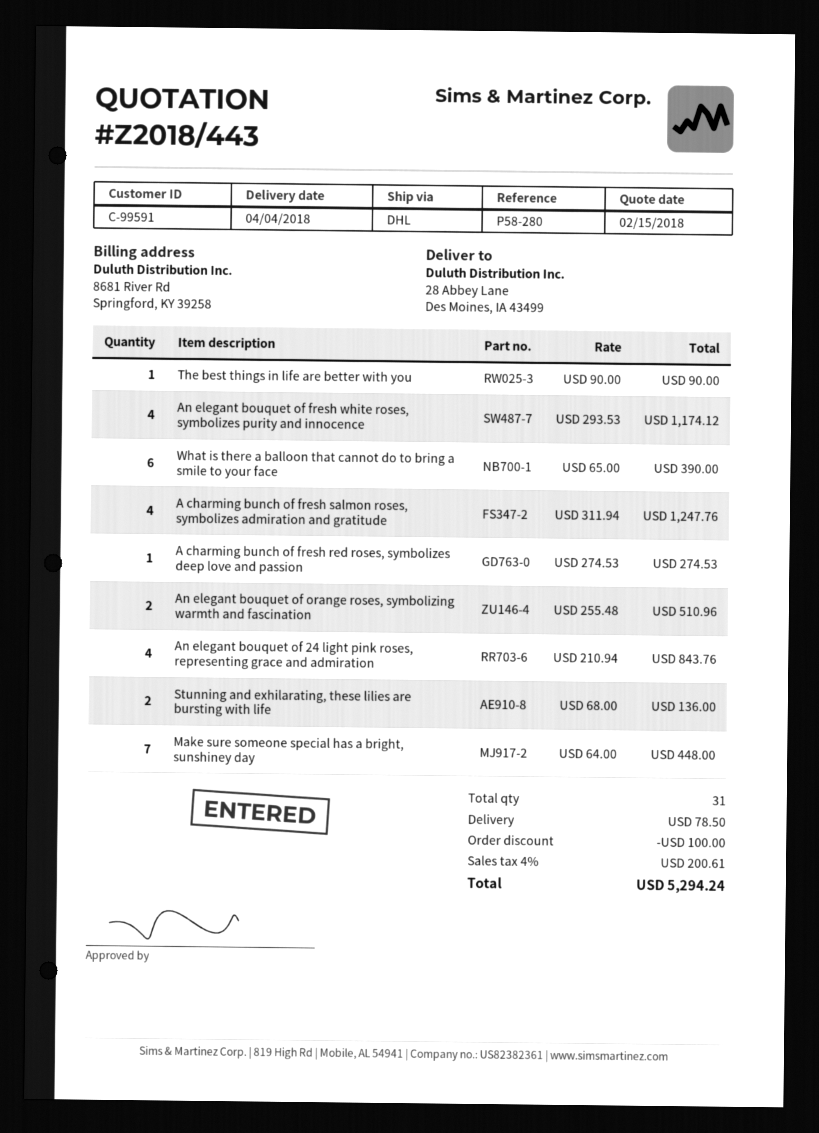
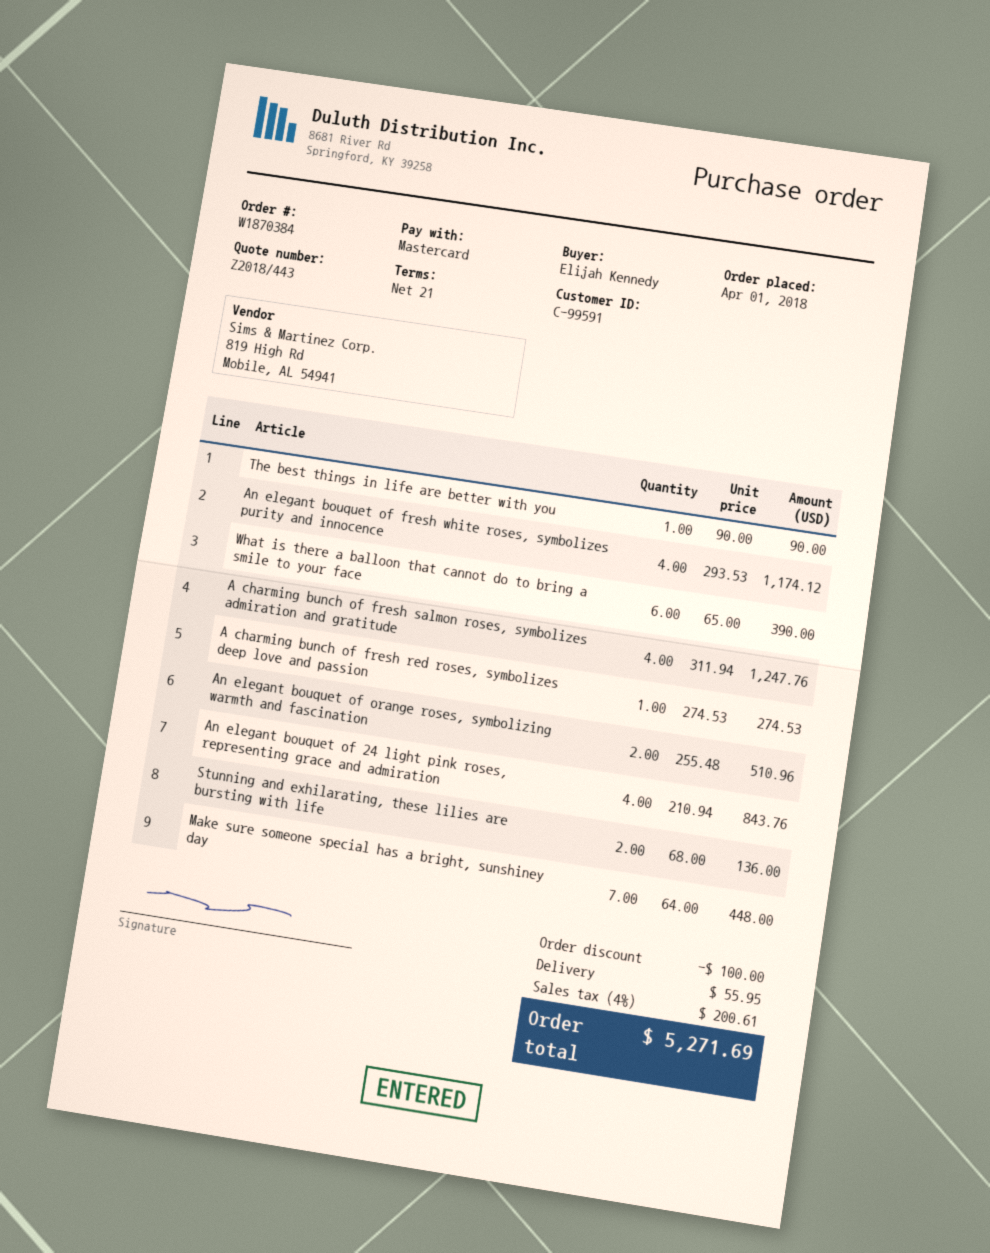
shipping: 78.50 -> 55.95
total: 5294.24 -> 5271.69

